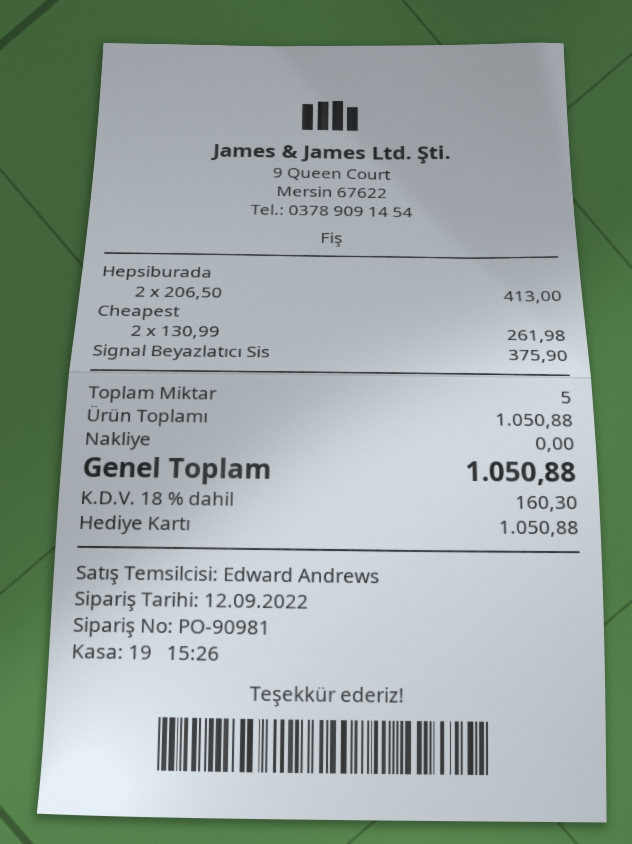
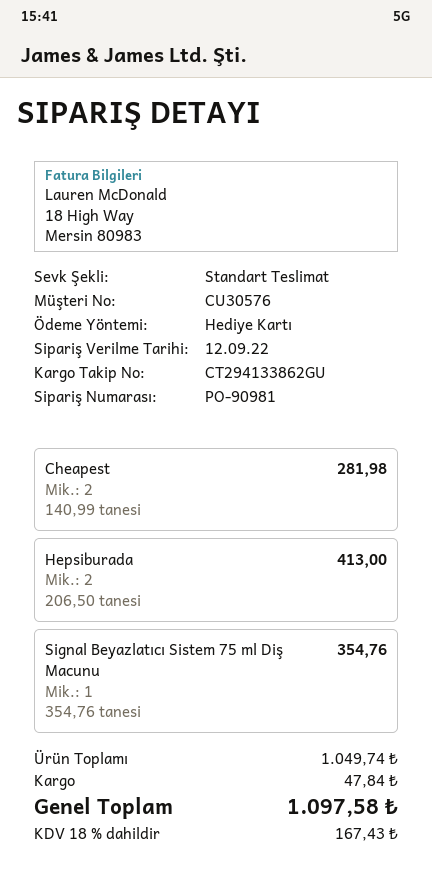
Cheapest: 2 x 130.99 = 261.98 -> 2 x 140.99 = 281.98
Signal Beyazlatıcı Sis: 1 x 375.90 = 375.90 -> 1 x 354.76 = 354.76
subtotal: 1050.88 -> 1049.74
shipping: 0.00 -> 47.84
tax: 18% = 160.30 -> 18% = 167.43
total: 1050.88 -> 1097.58

